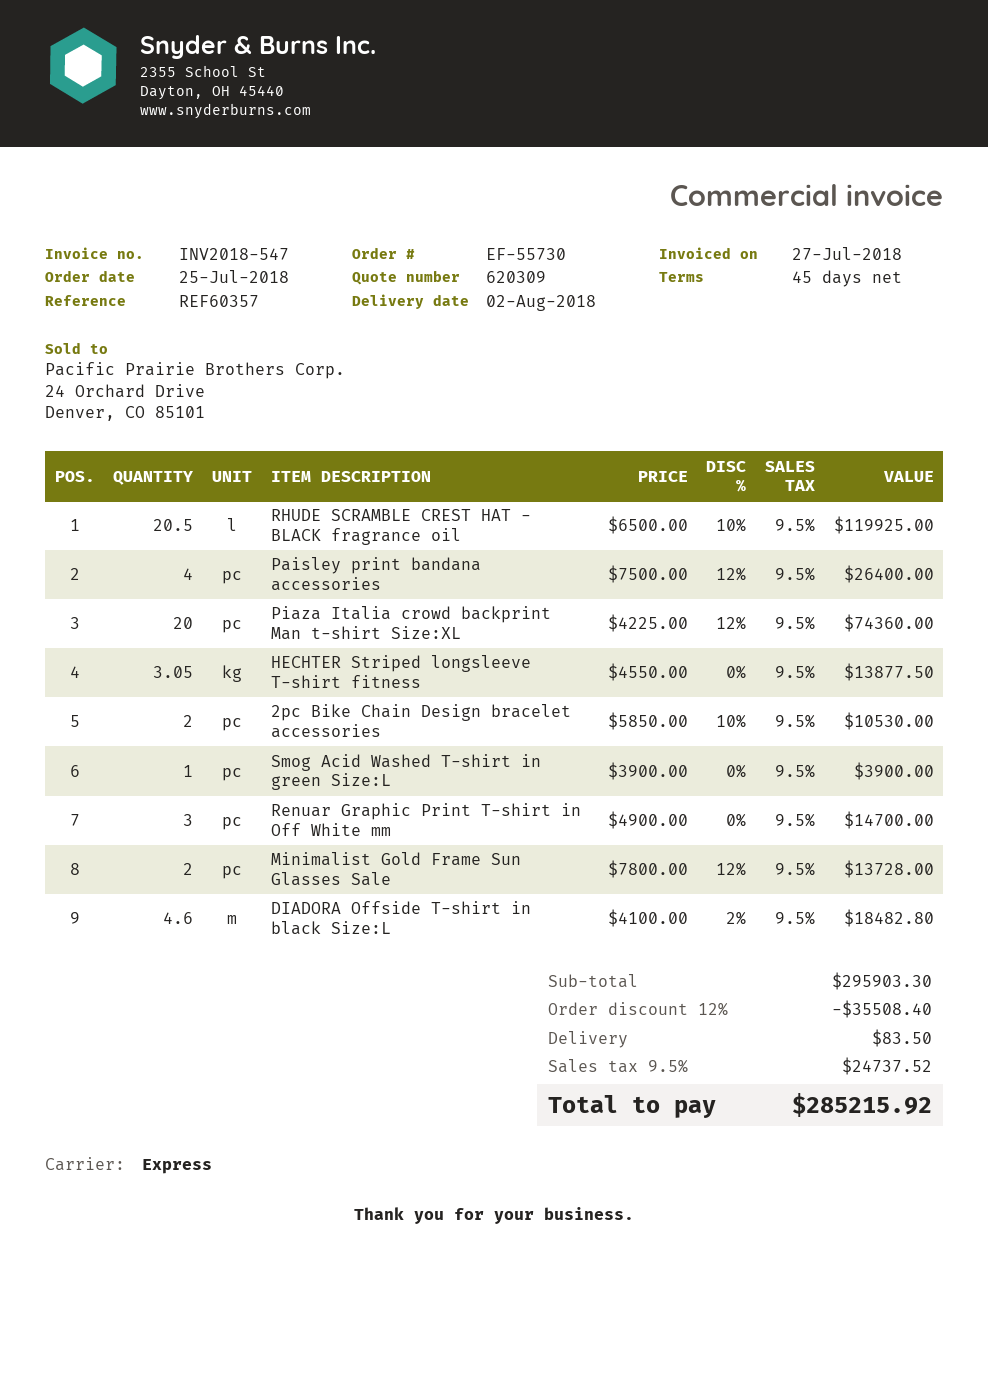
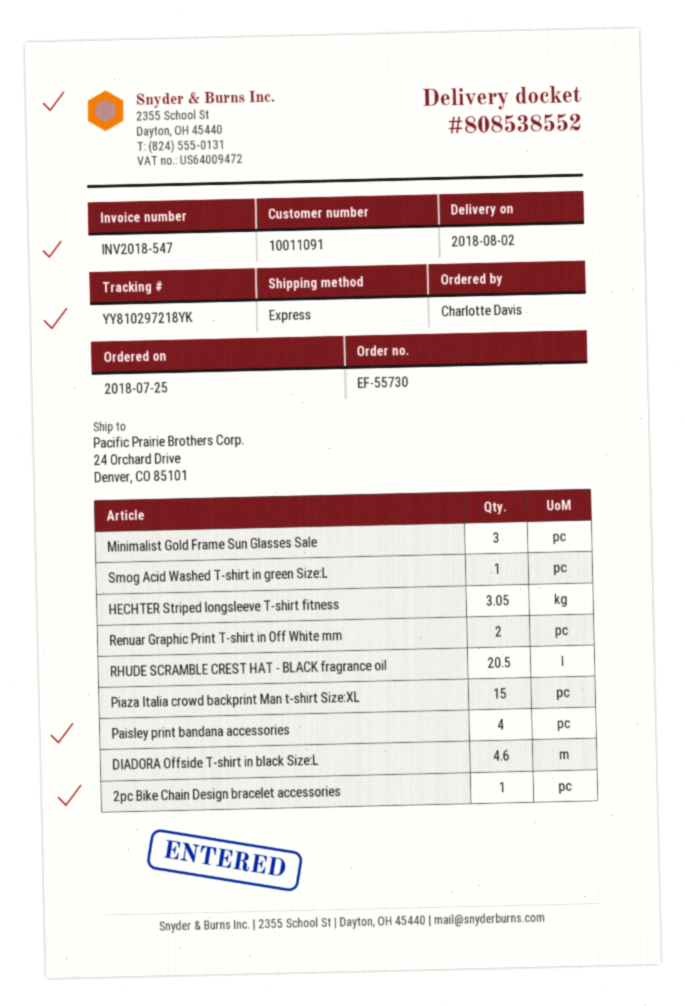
Piaza Italia crowd backprint Man t-shirt Size:XL: 20 -> 15
2pc Bike Chain Design bracelet accessories: 2 -> 1
Renuar Graphic Print T-shirt in Off White mm: 3 -> 2
Minimalist Gold Frame Sun Glasses Sale: 2 -> 3

